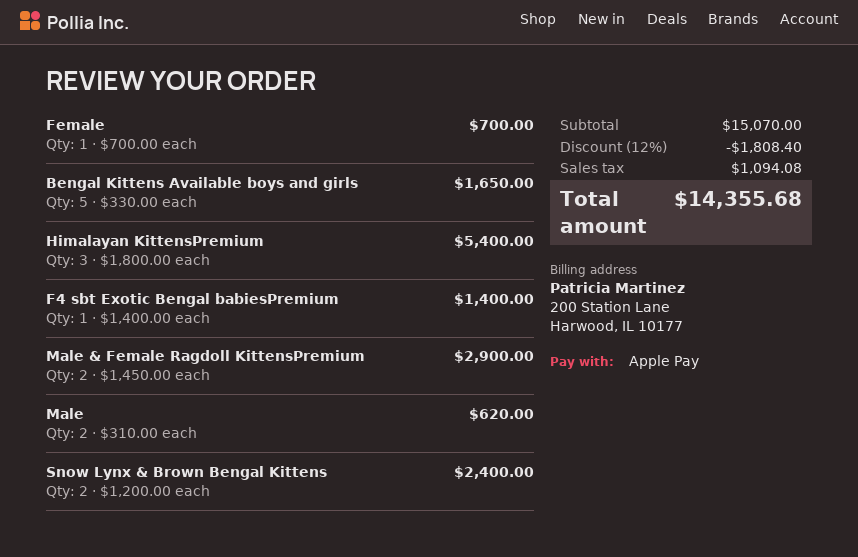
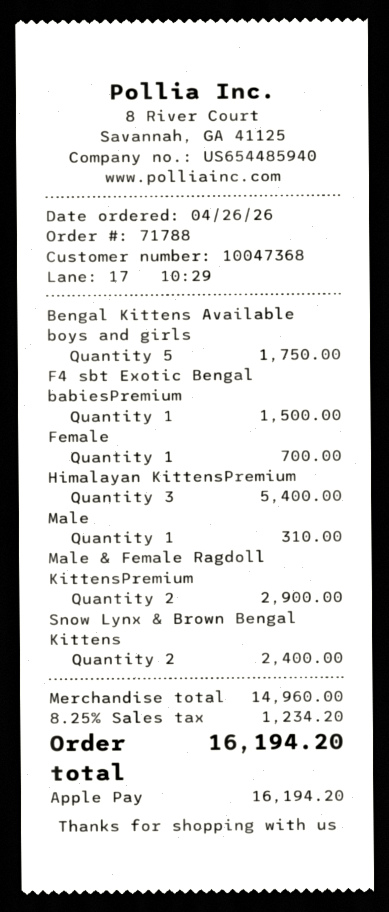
Bengal Kittens Available boys and girls: 5 for 1650.00 -> 5 for 1750.00
F4 sbt Exotic Bengal babiesPremium: 1 for 1400.00 -> 1 for 1500.00
Male: 2 for 620.00 -> 1 for 310.00
subtotal: 15070.00 -> 14960.00
discount: 12% = 1808.40 -> none
tax: 1094.08 -> 1234.20
total: 14355.68 -> 16194.20

